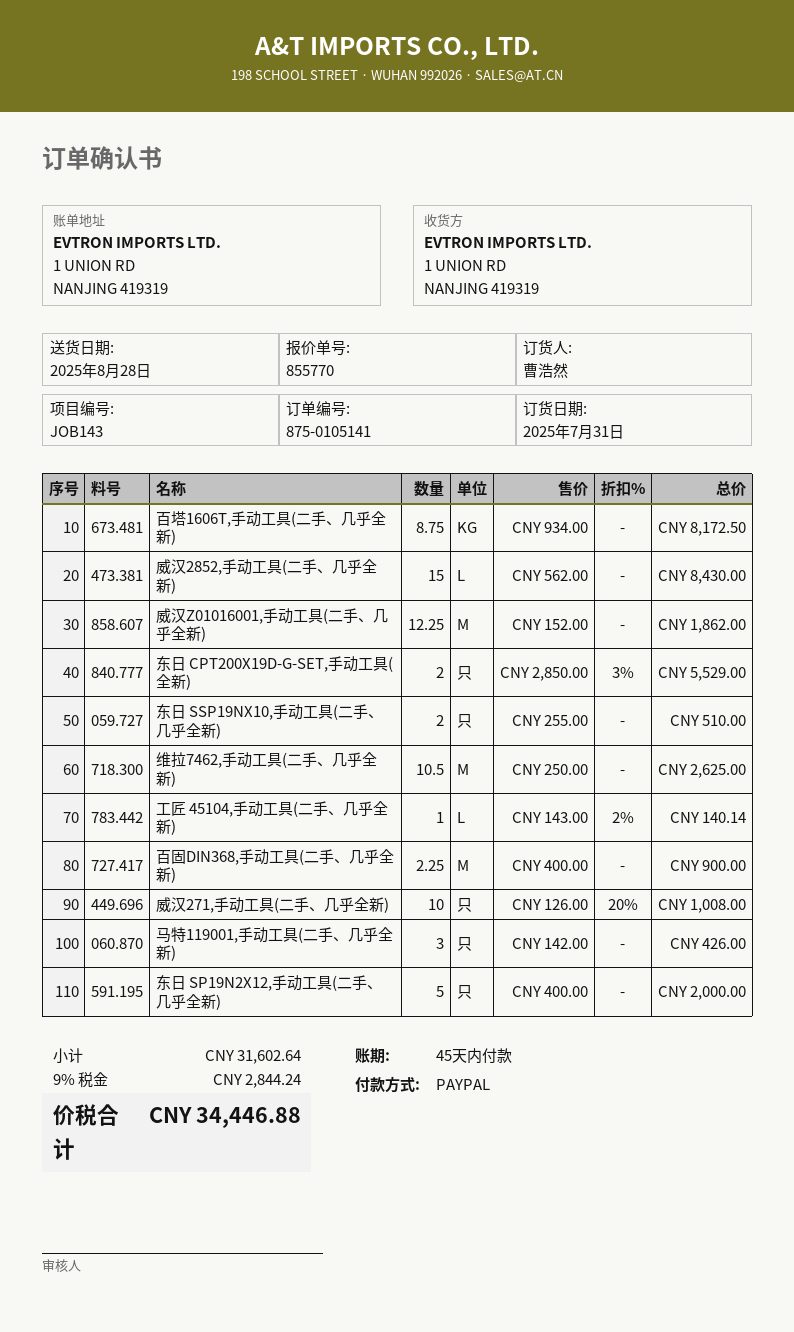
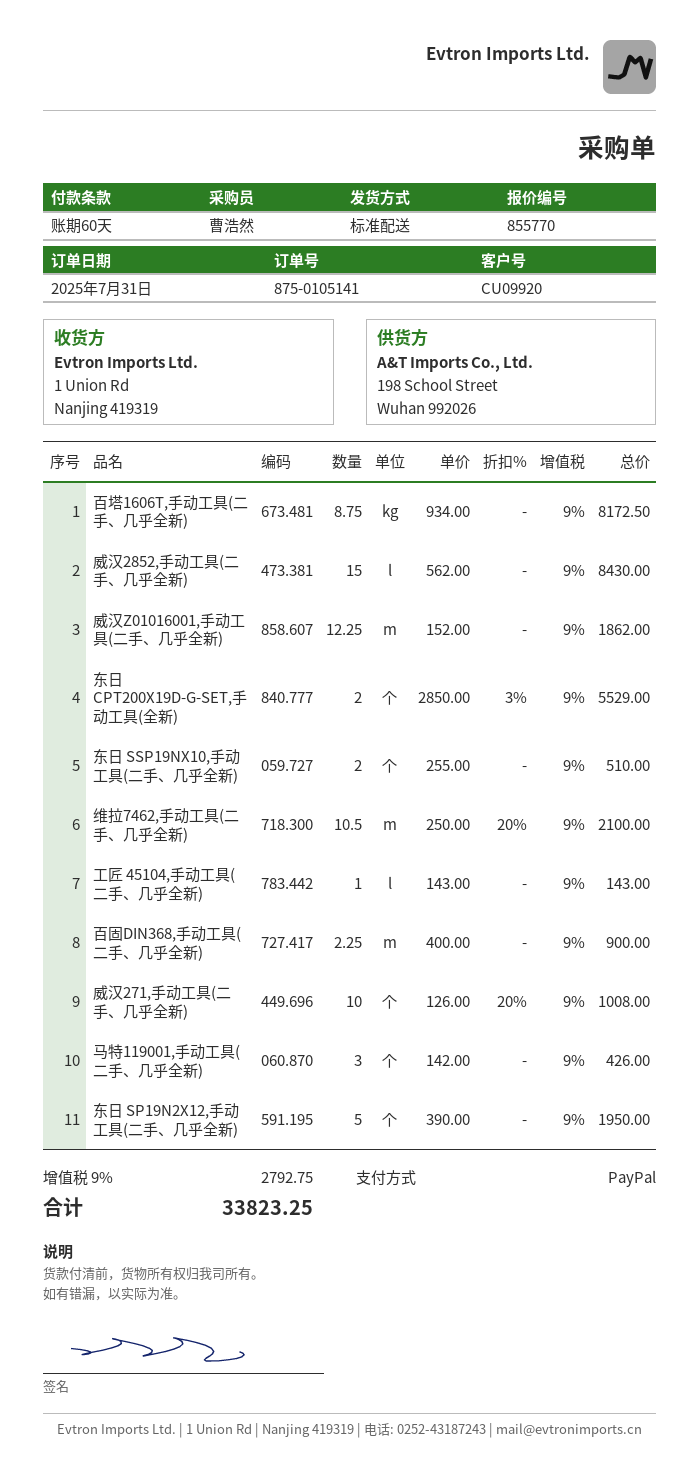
payment terms: 45 days -> 60 days
维拉7462,手动工具(二手、几乎全新): 10.5 x 250.00 = 2625.00 -> 10.5 x 250.00 - 20% = 2100.00
工匠 45104,手动工具(二手、几乎全新): 1 x 143.00 - 2% = 140.14 -> 1 x 143.00 = 143.00
东日 SP19N2X12,手动工具(二手、几乎全新): 5 x 400.00 = 2000.00 -> 5 x 390.00 = 1950.00
tax: 9% = 2844.24 -> 9% = 2792.75
total: 34446.88 -> 33823.25

